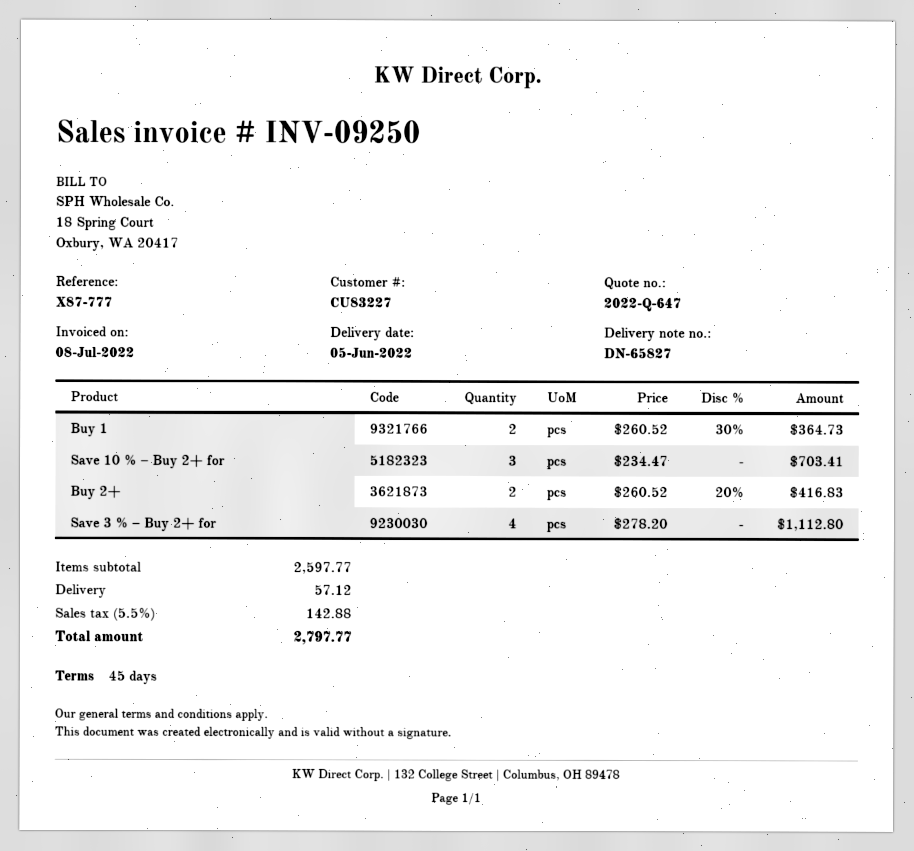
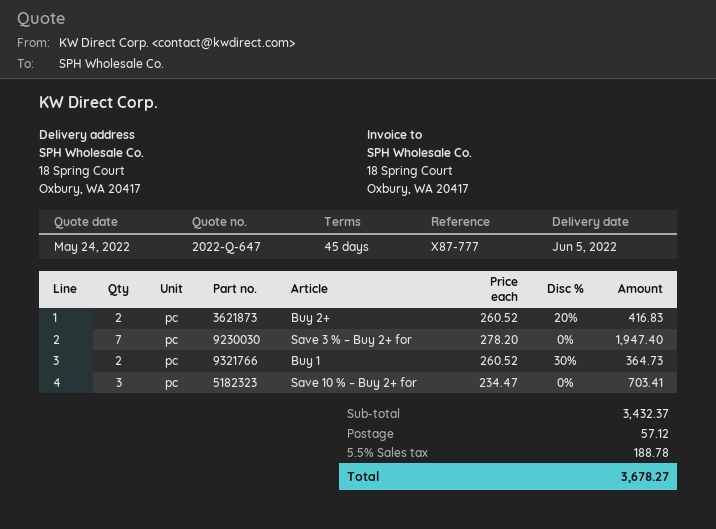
Save 3 % – Buy 2+ for: 4 x 278.20 = 1112.80 -> 7 x 278.20 = 1947.40
subtotal: 2597.77 -> 3432.37
tax: 5.5% = 142.88 -> 5.5% = 188.78
total: 2797.77 -> 3678.27

